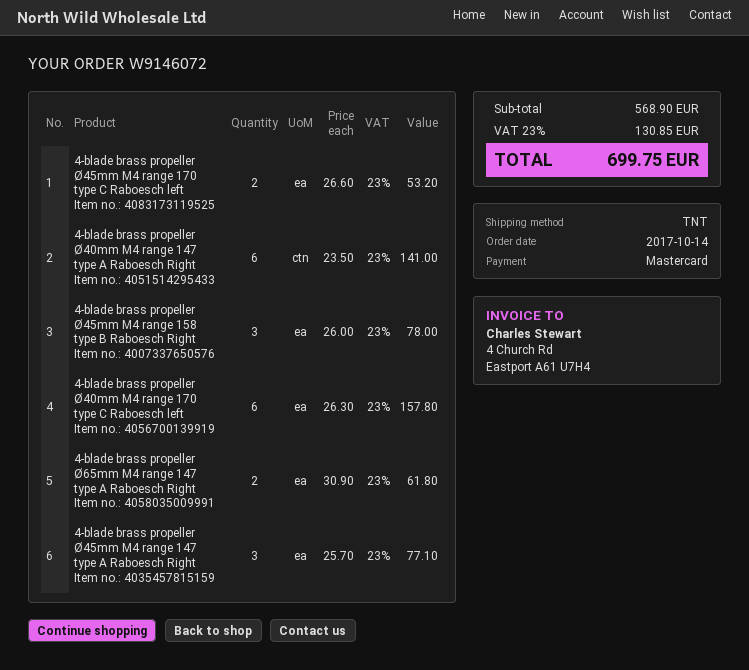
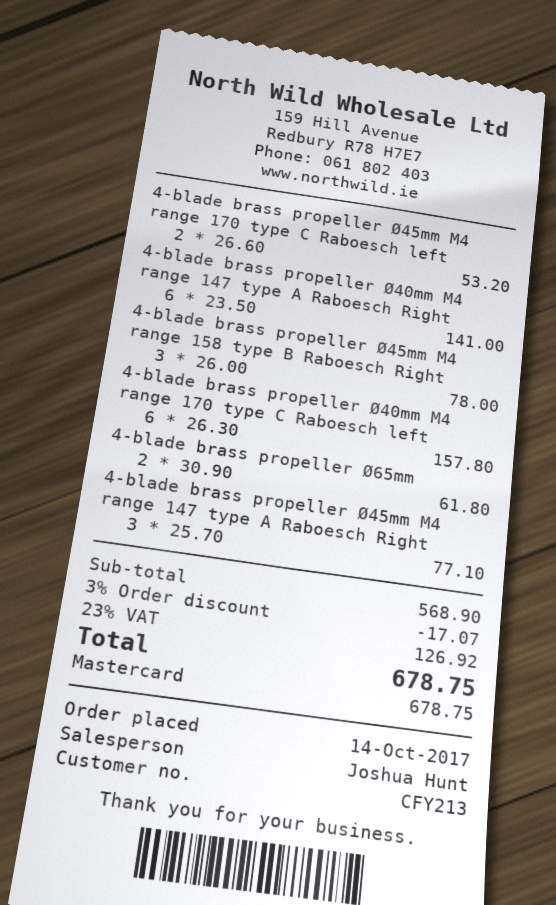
discount: none -> 3% = 17.07
tax: 23% = 130.85 -> 23% = 126.92
total: 699.75 -> 678.75

